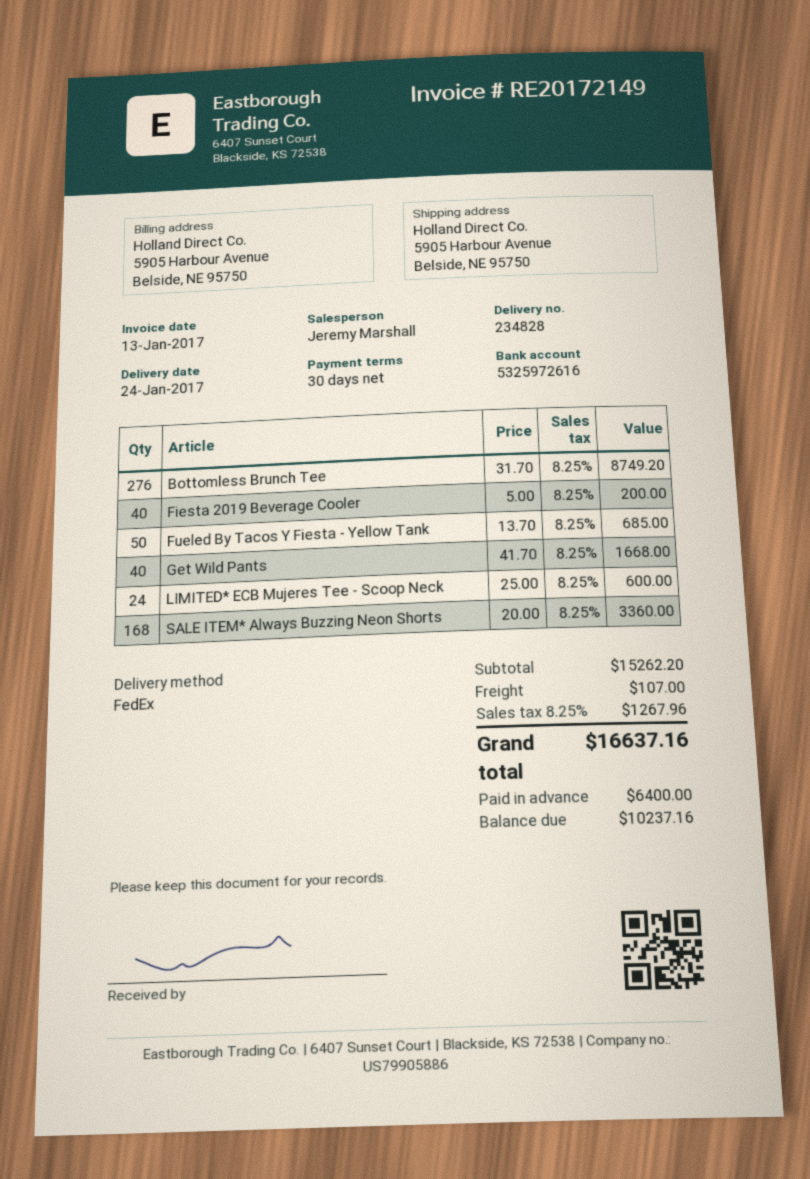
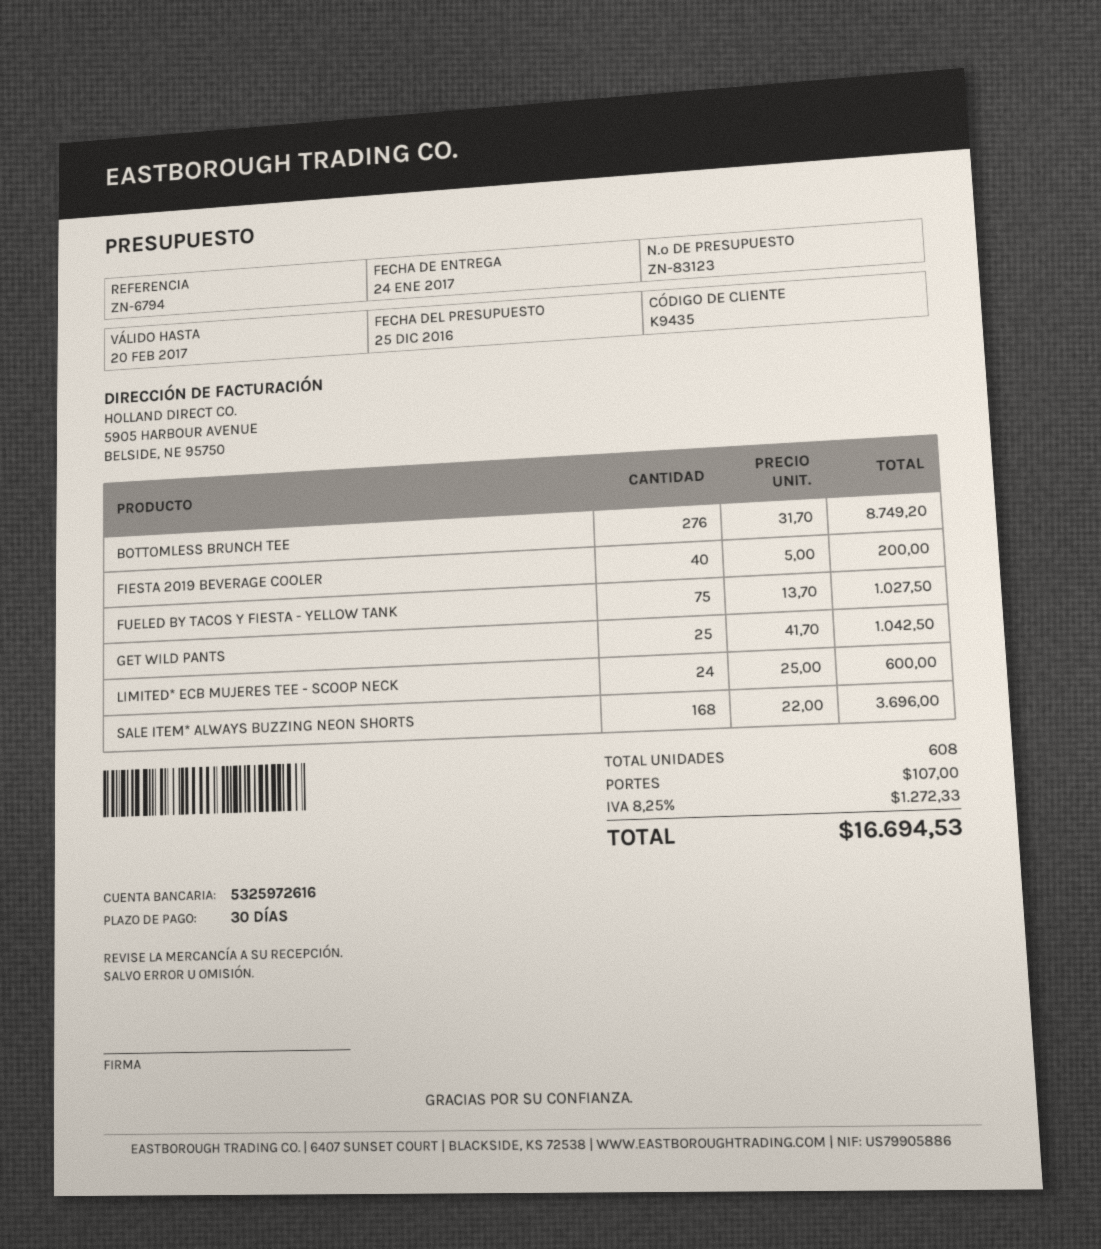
Fueled By Tacos Y Fiesta - Yellow Tank: 50 x 13.70 = 685.00 -> 75 x 13.70 = 1027.50
Get Wild Pants: 40 x 41.70 = 1668.00 -> 25 x 41.70 = 1042.50
SALE ITEM* Always Buzzing Neon Shorts: 168 x 20.00 = 3360.00 -> 168 x 22.00 = 3696.00
tax: 8.25% = 1267.96 -> 8.25% = 1272.33
total: 16637.16 -> 16694.53

